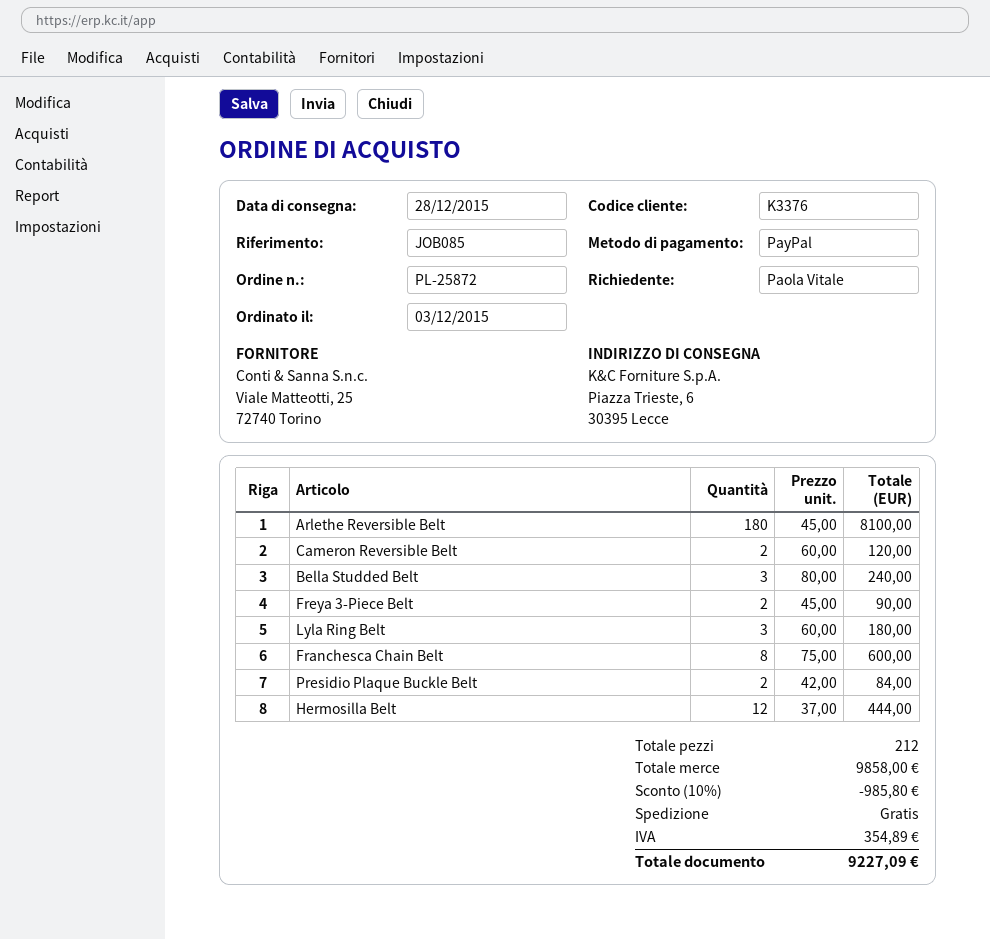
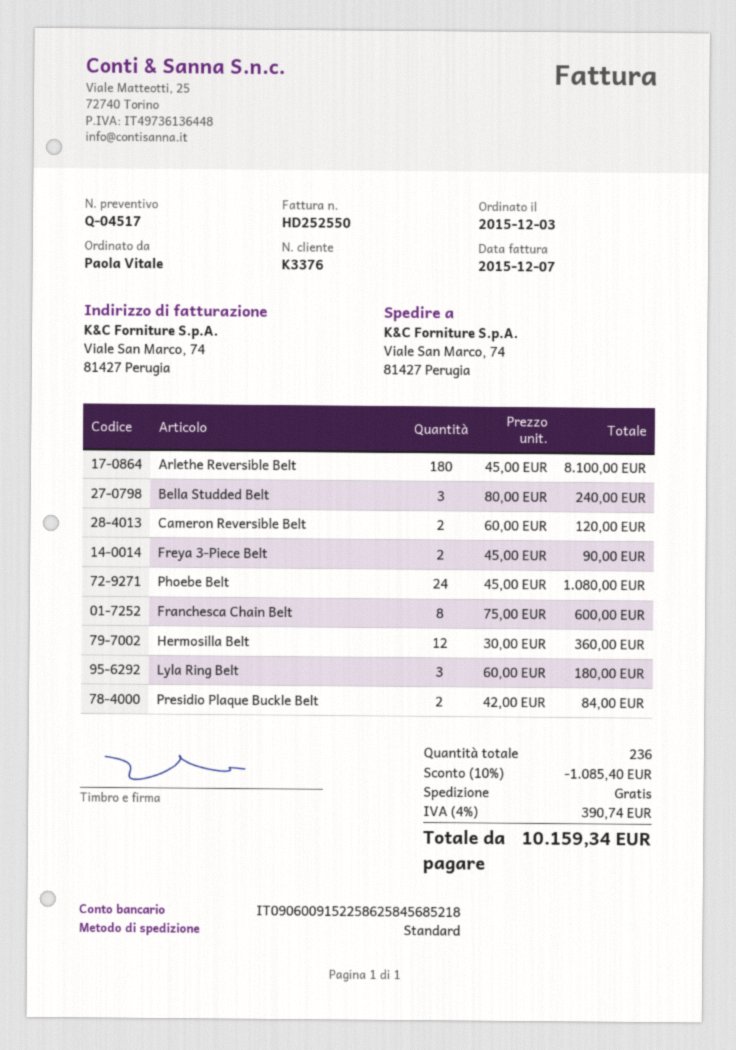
ship to: Piazza Trieste, 6, 30395 Lecce -> Viale San Marco, 74, 81427 Perugia
Hermosilla Belt: 12 x 37.00 = 444.00 -> 12 x 30.00 = 360.00
Phoebe Belt: none -> 24 x 45.00 = 1080.00
total quantity: 212 -> 236
discount: 10% = 985.80 -> 10% = 1085.40
tax: 354.89 -> 390.74
total: 9227.09 -> 10159.34

